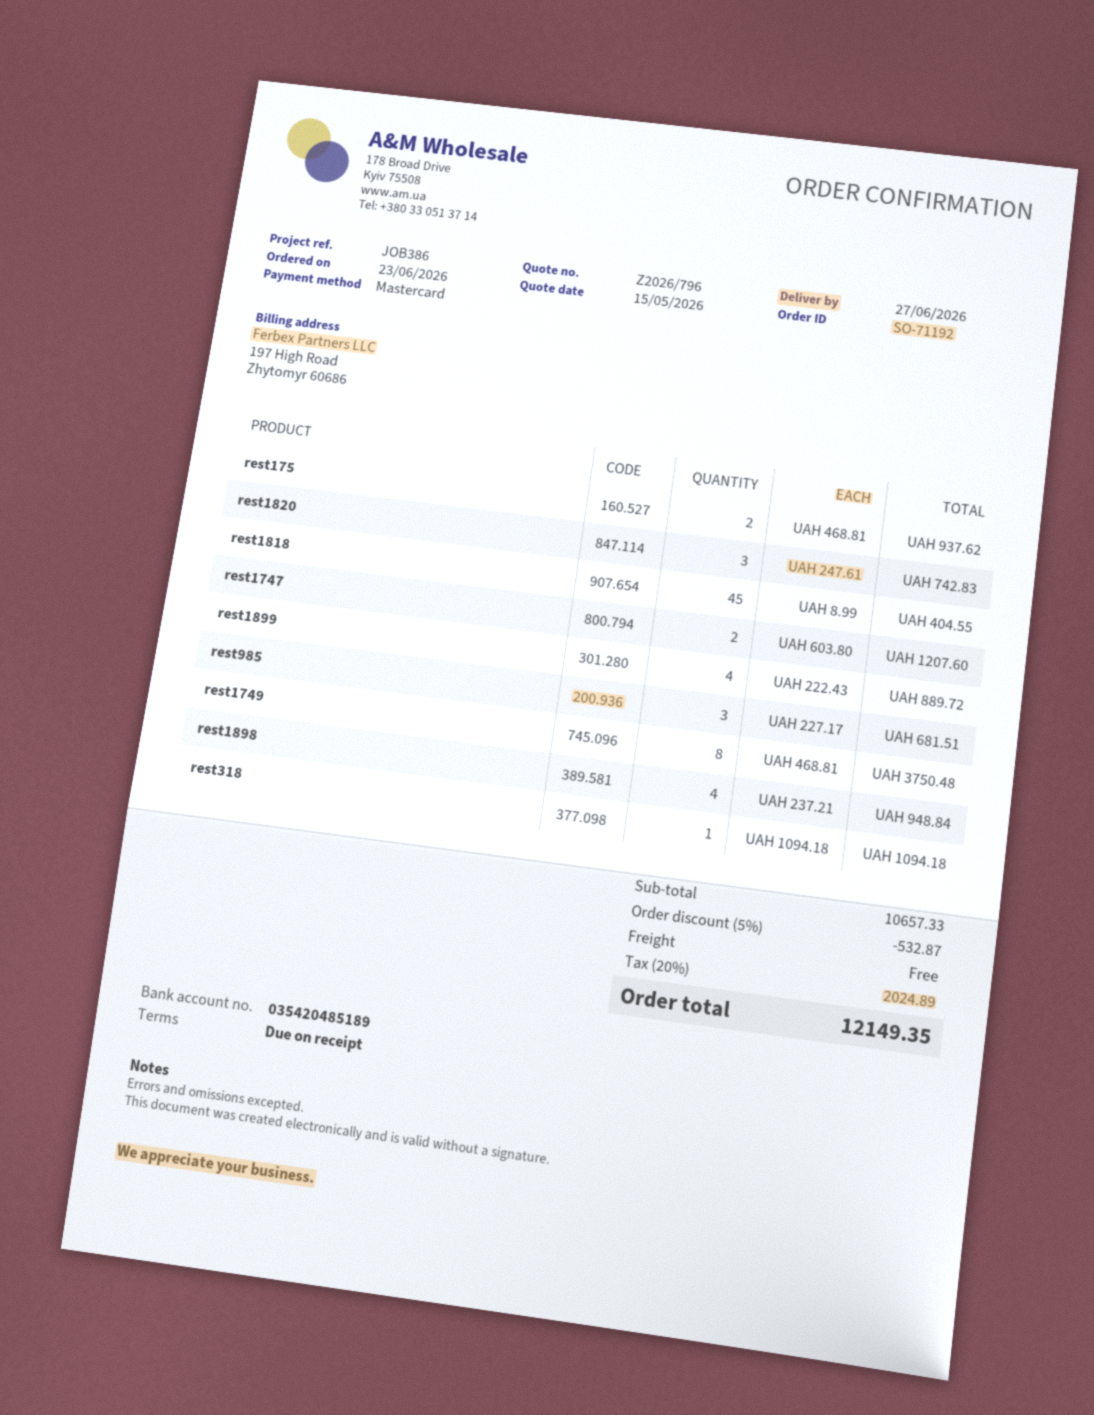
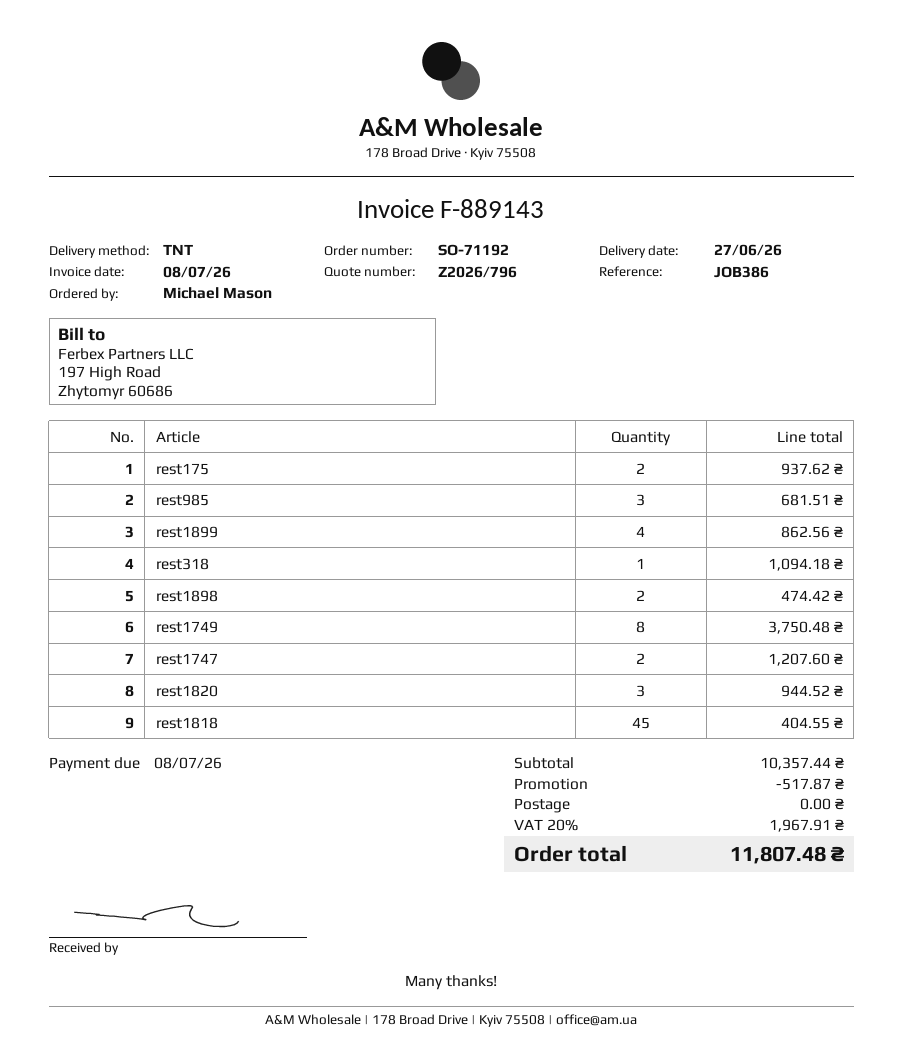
rest1820: 3 for 742.83 -> 3 for 944.52
rest1899: 4 for 889.72 -> 4 for 862.56
rest1898: 4 for 948.84 -> 2 for 474.42
subtotal: 10657.33 -> 10357.44
discount: 532.87 -> 517.87
tax: 20% = 2024.89 -> 20% = 1967.91
total: 12149.35 -> 11807.48

